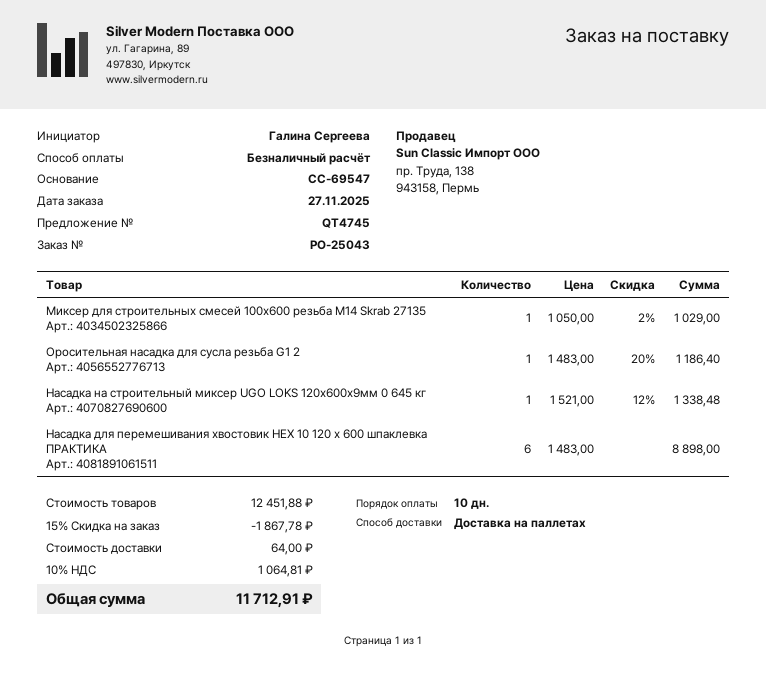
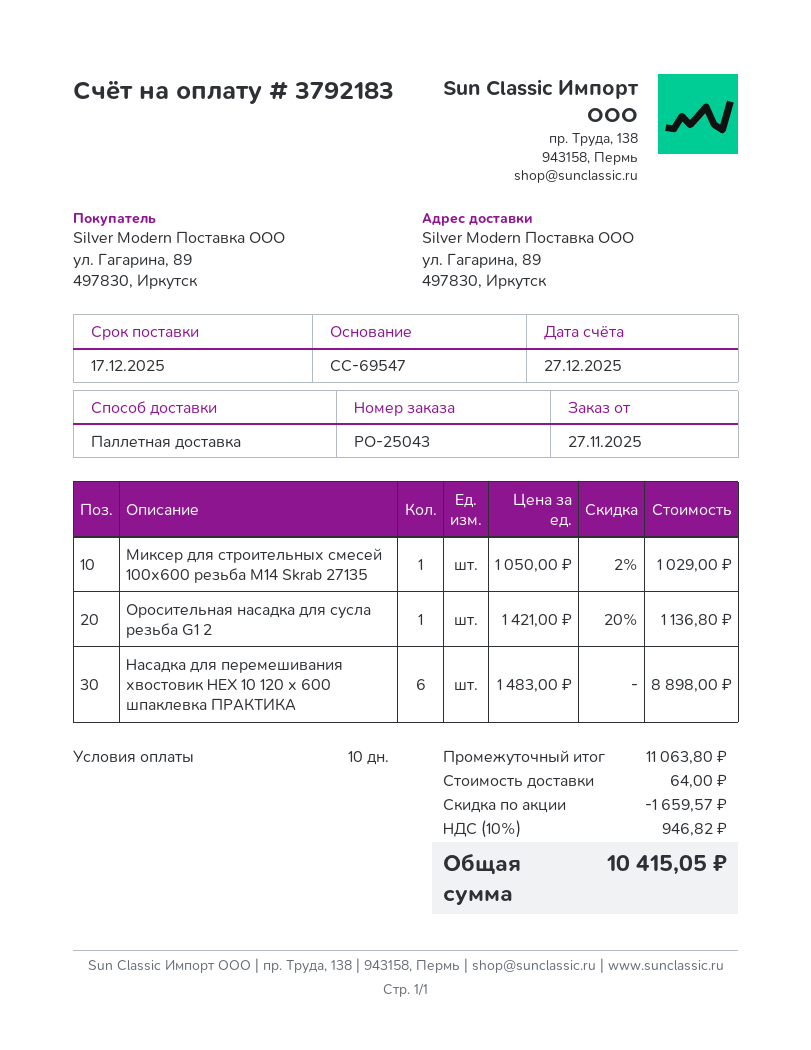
Оросительная насадка для сусла резьба G1 2: 1 x 1483.00 - 20% = 1186.40 -> 1 x 1421.00 - 20% = 1136.80
Насадка на строительный миксер UGO LOKS 120х600х9мм 0 645 кг: 1 x 1521.00 - 12% = 1338.48 -> none
subtotal: 12451.88 -> 11063.80
discount: 1867.78 -> 1659.57
tax: 10% = 1064.81 -> 10% = 946.82
total: 11712.91 -> 10415.05

